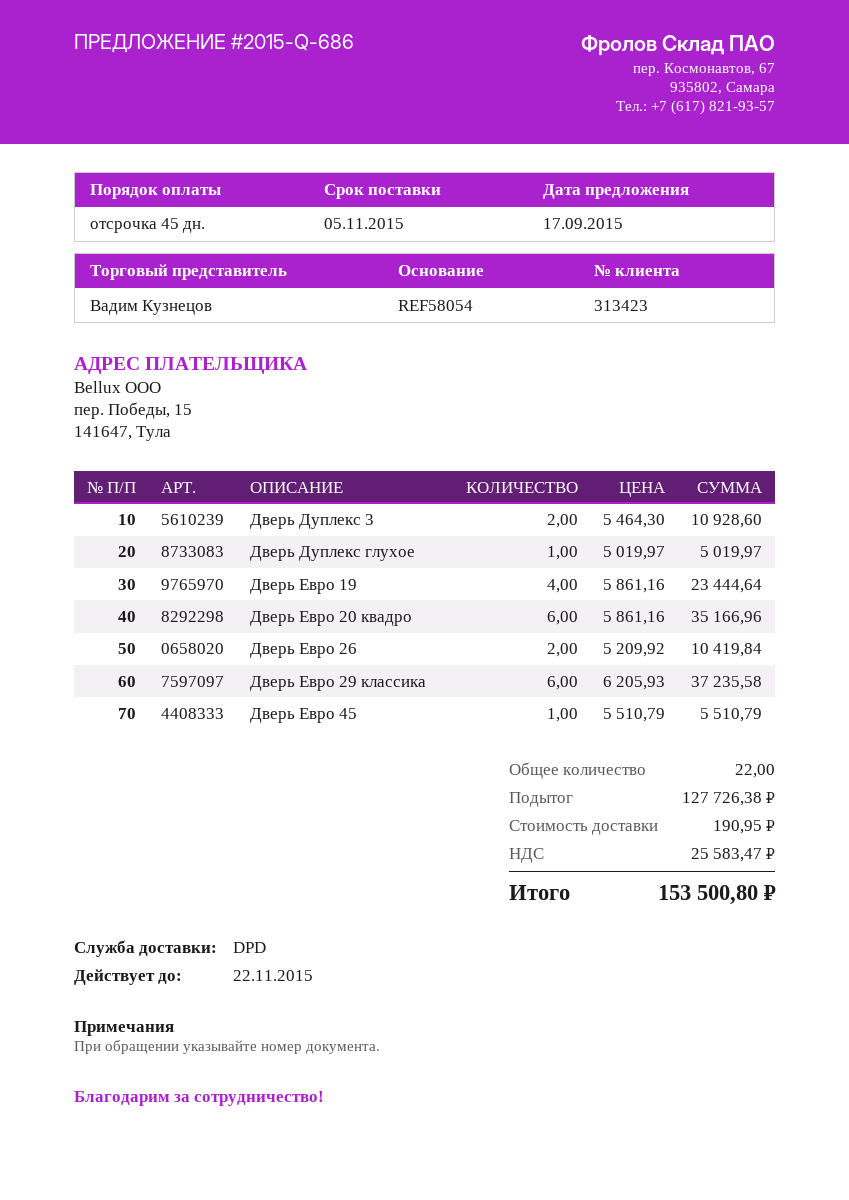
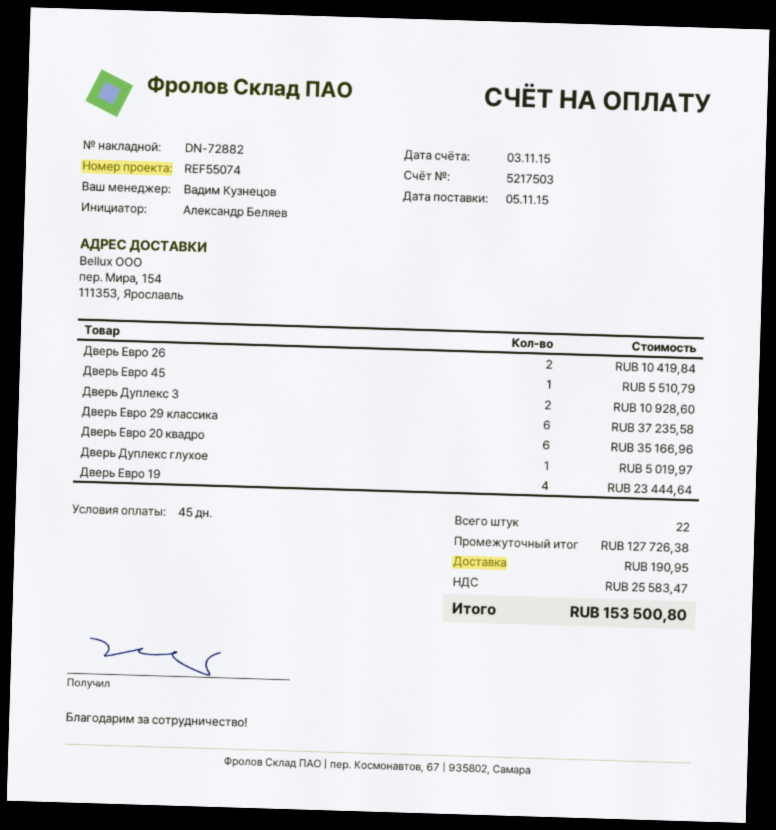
reference: REF58054 -> REF55074

